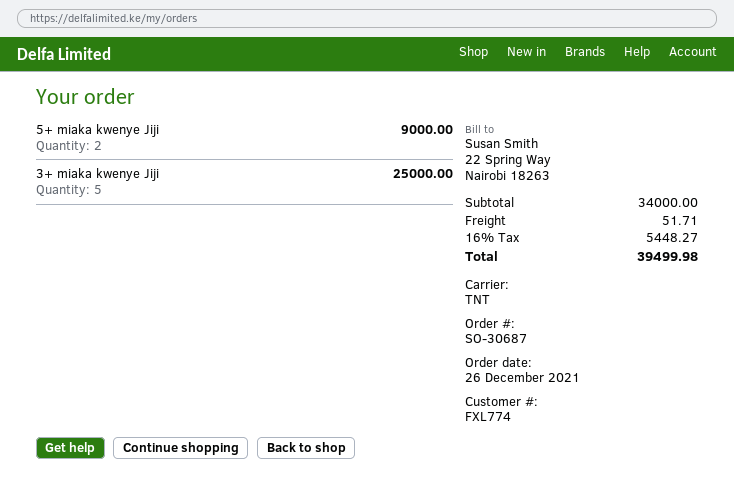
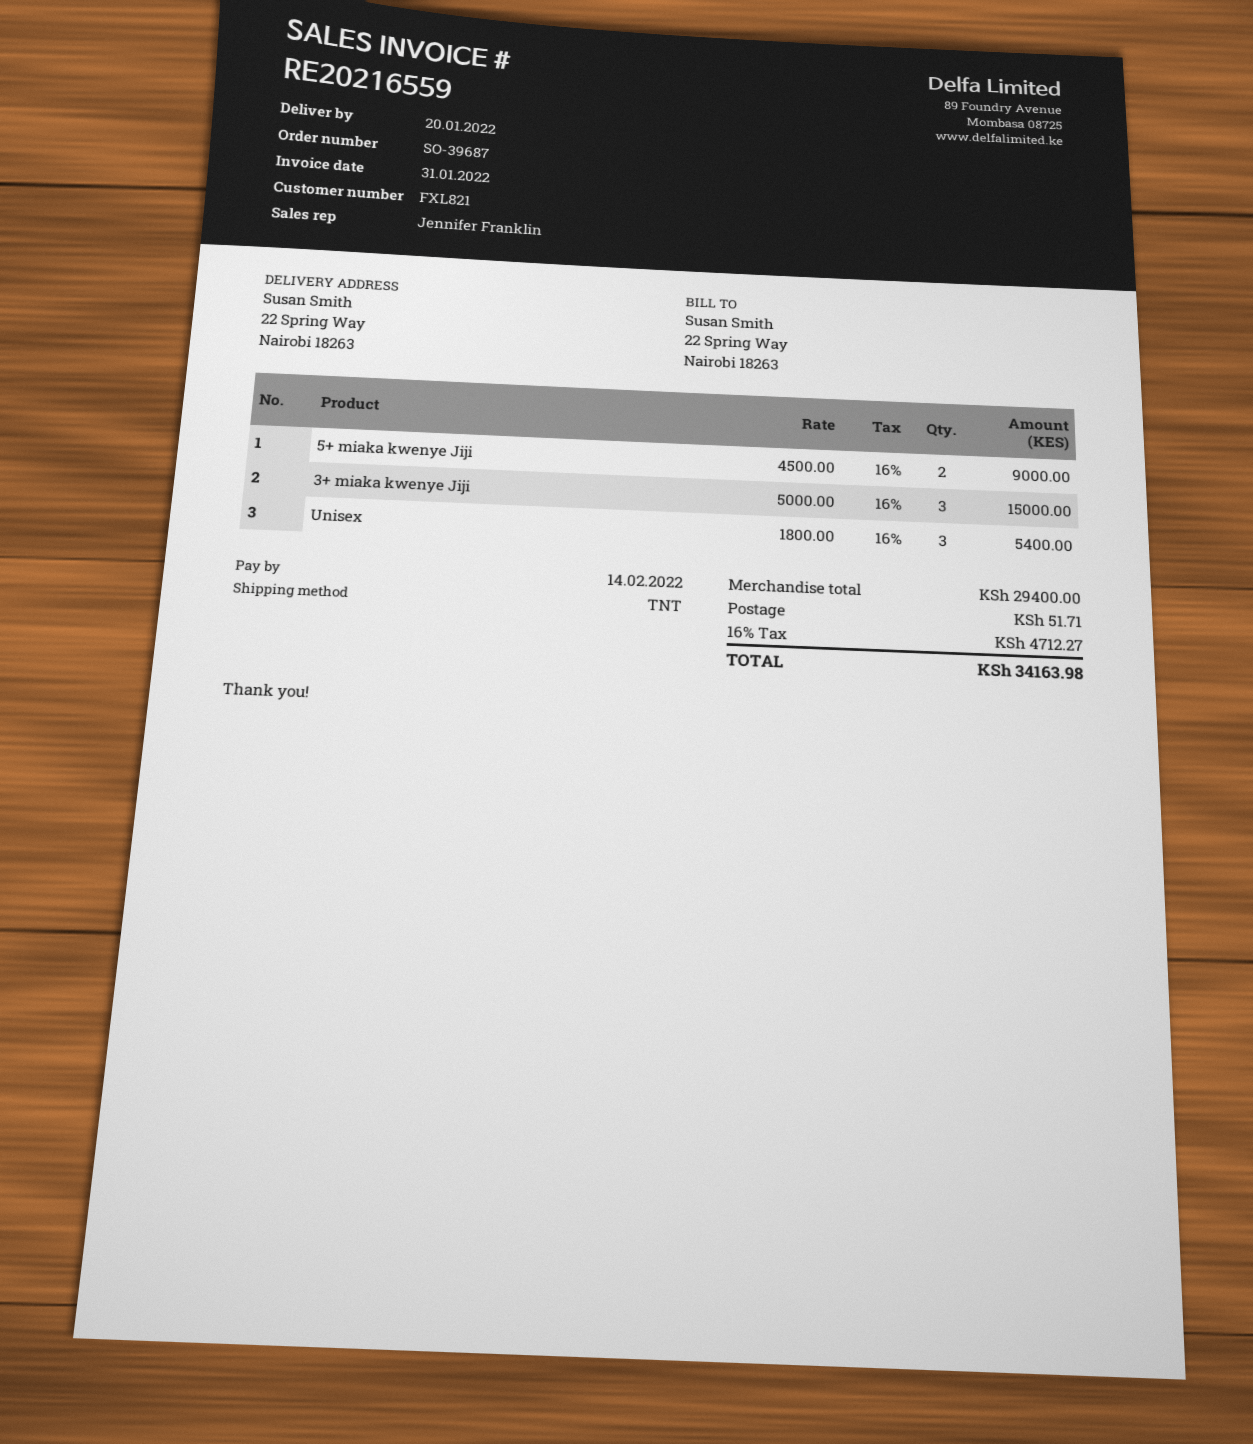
order number: SO-30687 -> SO-39687
customer number: FXL774 -> FXL821
3+ miaka kwenye Jiji: 5 for 25000.00 -> 3 for 15000.00
Unisex: none -> 3 for 5400.00
subtotal: 34000.00 -> 29400.00
tax: 16% = 5448.27 -> 16% = 4712.27
total: 39499.98 -> 34163.98

